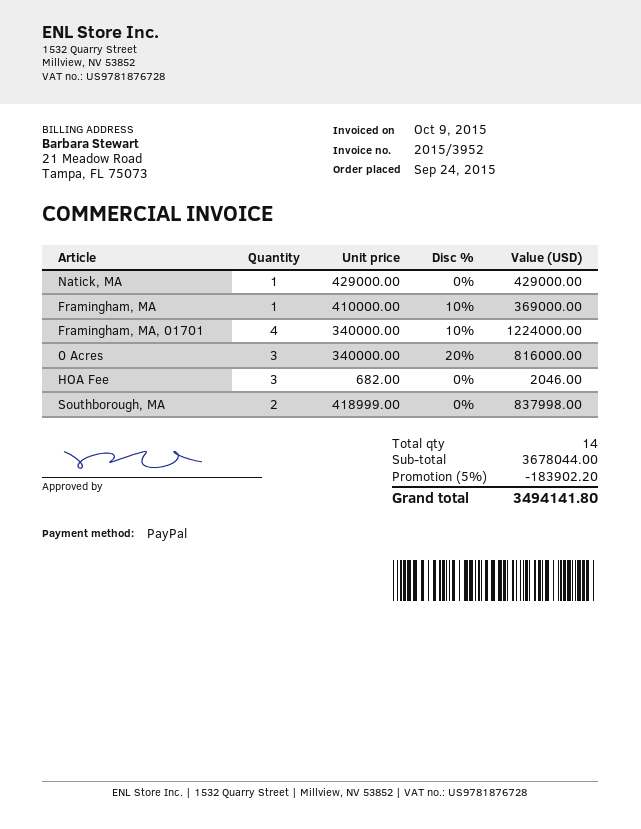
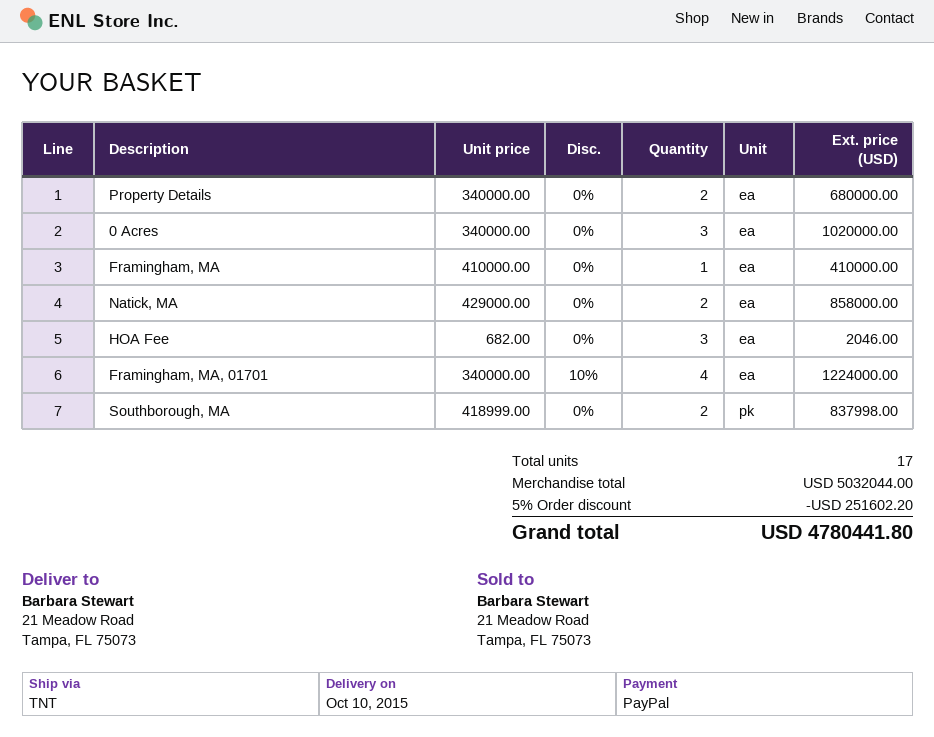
Natick, MA: 1 x 429000.00 = 429000.00 -> 2 x 429000.00 = 858000.00
Framingham, MA: 1 x 410000.00 - 10% = 369000.00 -> 1 x 410000.00 = 410000.00
0 Acres: 3 x 340000.00 - 20% = 816000.00 -> 3 x 340000.00 = 1020000.00
Property Details: none -> 2 x 340000.00 = 680000.00
total quantity: 14 -> 17
subtotal: 3678044.00 -> 5032044.00
discount: 5% = 183902.20 -> 5% = 251602.20
total: 3494141.80 -> 4780441.80

